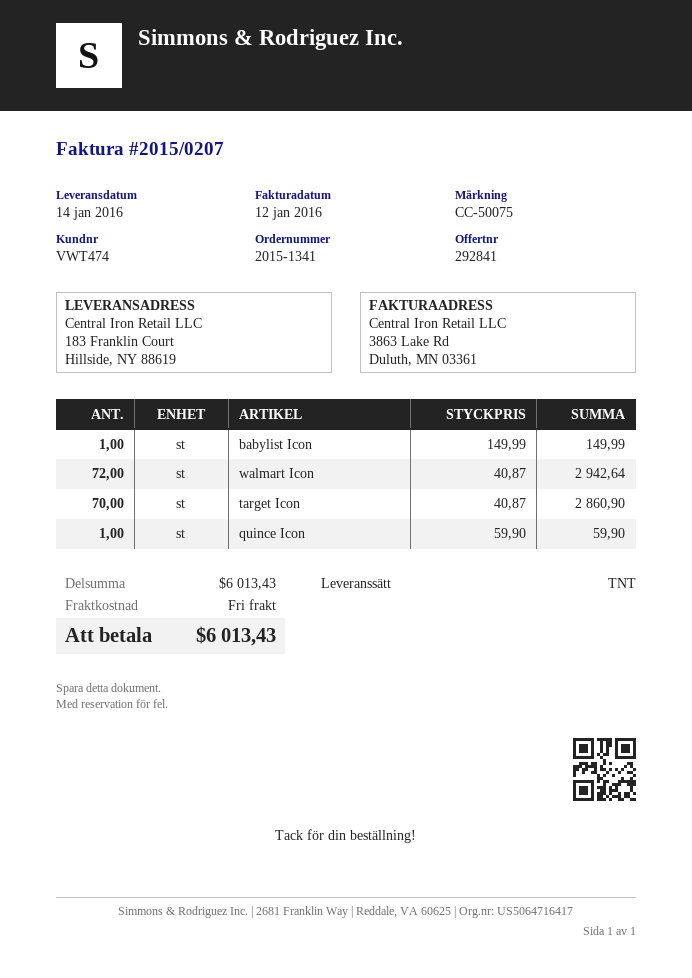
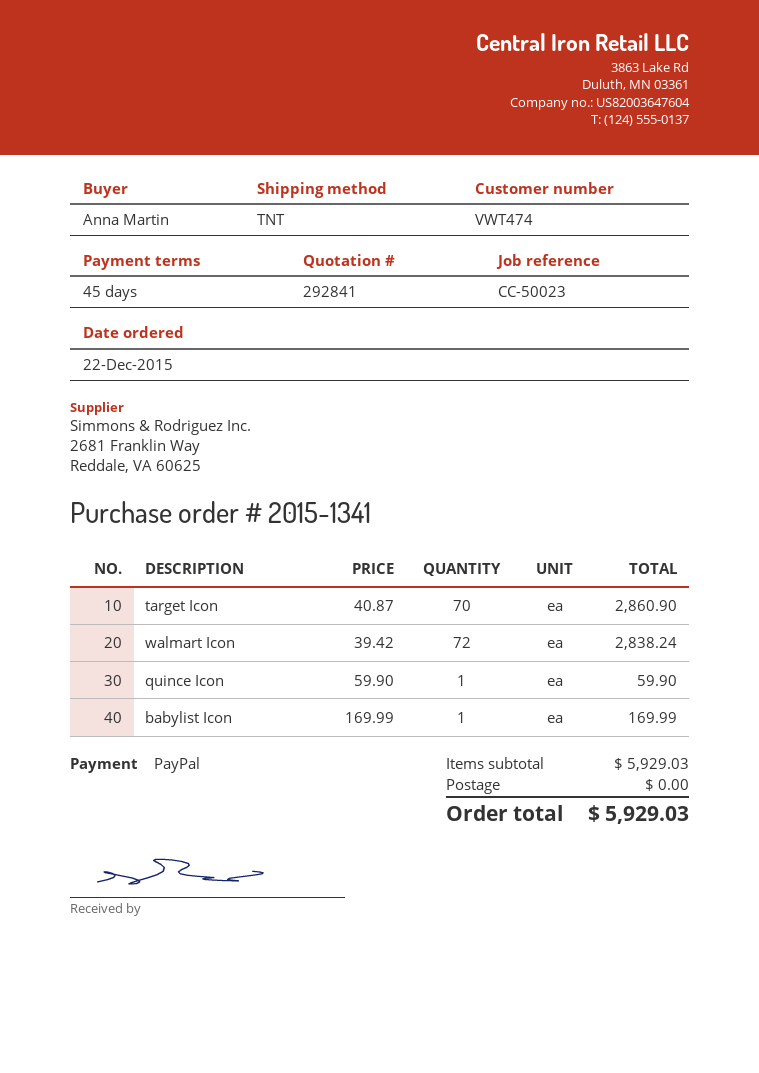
reference: CC-50075 -> CC-50023
babylist Icon: 1 x 149.99 = 149.99 -> 1 x 169.99 = 169.99
walmart Icon: 72 x 40.87 = 2942.64 -> 72 x 39.42 = 2838.24
subtotal: 6013.43 -> 5929.03
total: 6013.43 -> 5929.03

